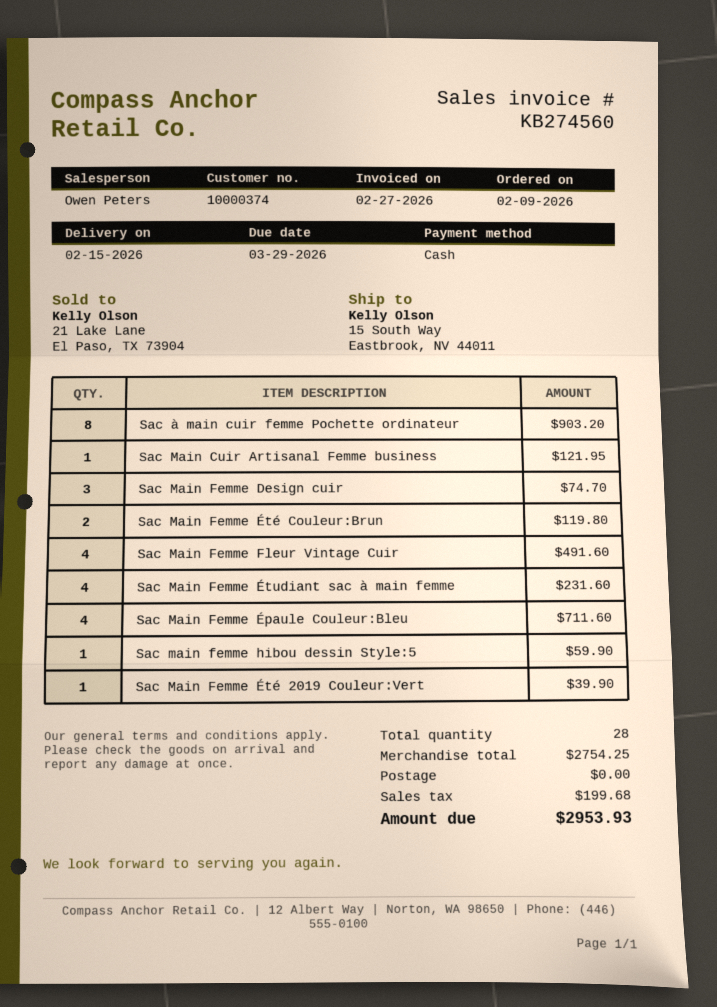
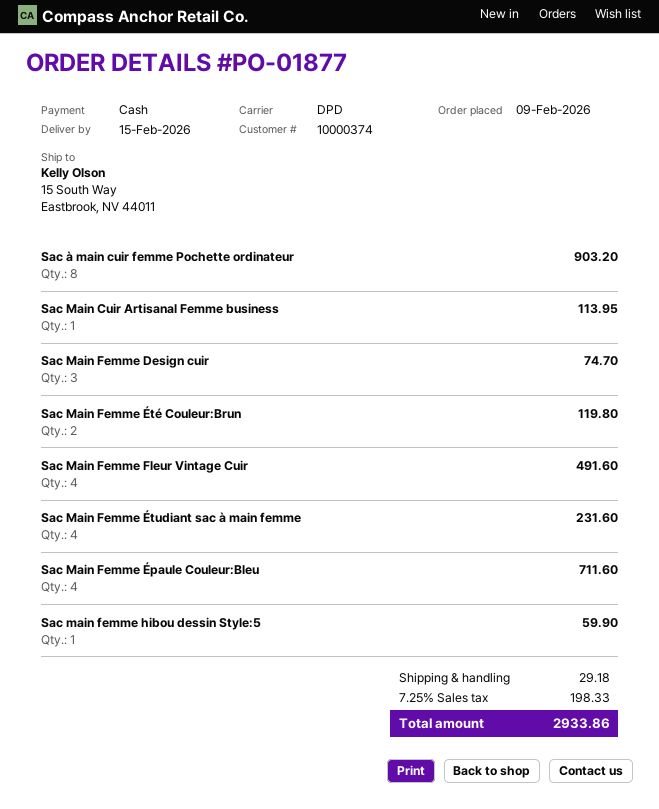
Sac Main Cuir Artisanal Femme business: 1 for 121.95 -> 1 for 113.95
Sac Main Femme Été 2019 Couleur:Vert: 1 for 39.90 -> none
shipping: 0.00 -> 29.18
tax: 199.68 -> 198.33
total: 2953.93 -> 2933.86

